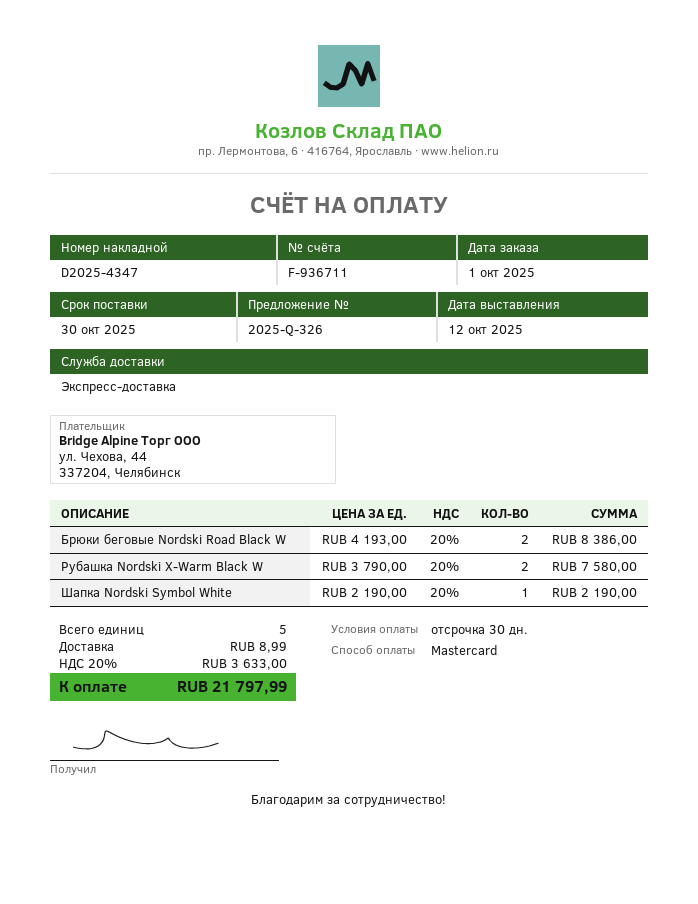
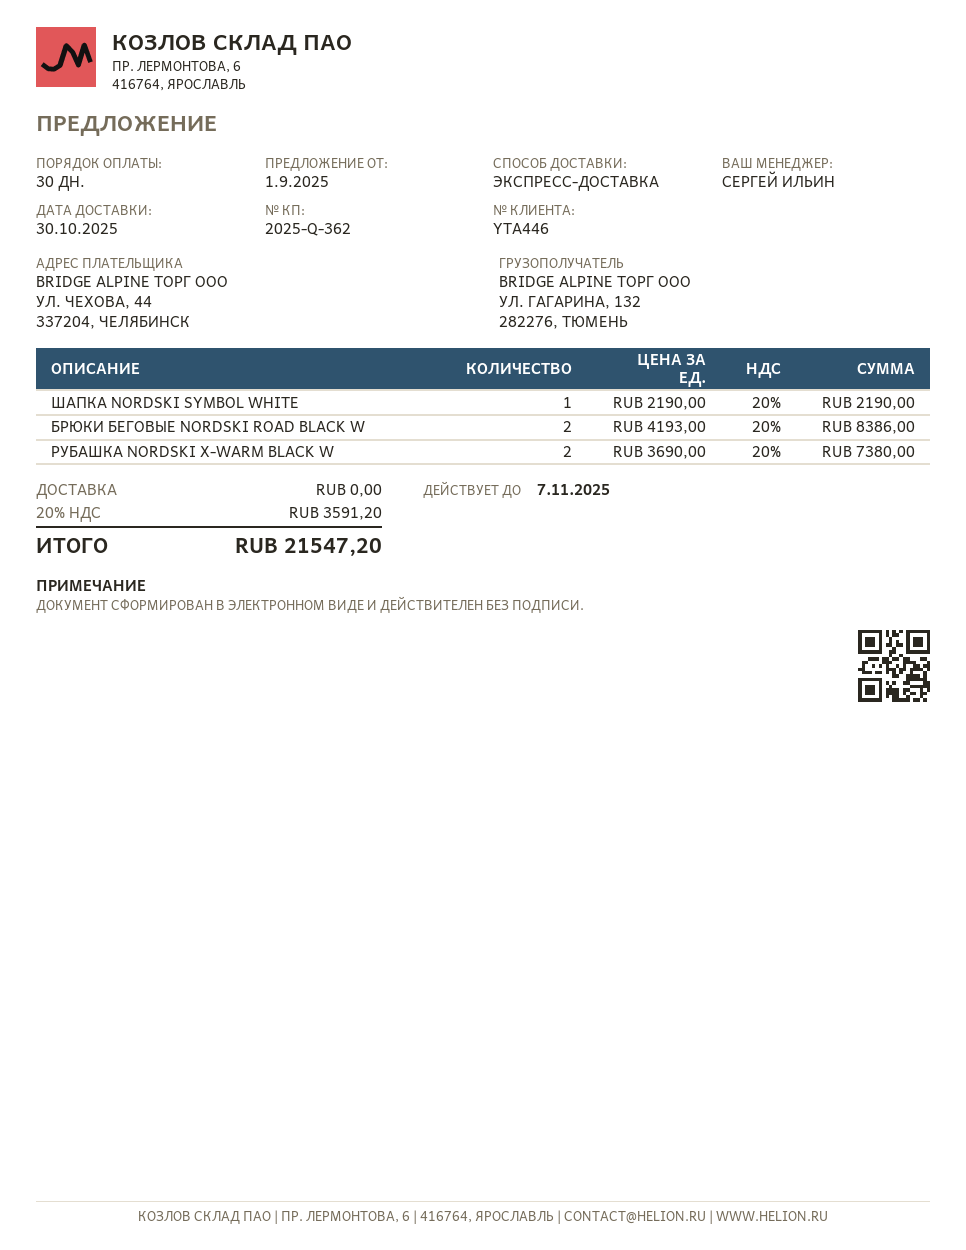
quote number: 2025-Q-326 -> 2025-Q-362
Рубашка Nordski X-Warm Black W: 2 x 3790.00 = 7580.00 -> 2 x 3690.00 = 7380.00
shipping: 8.99 -> 0.00
tax: 20% = 3633.00 -> 20% = 3591.20
total: 21797.99 -> 21547.20

